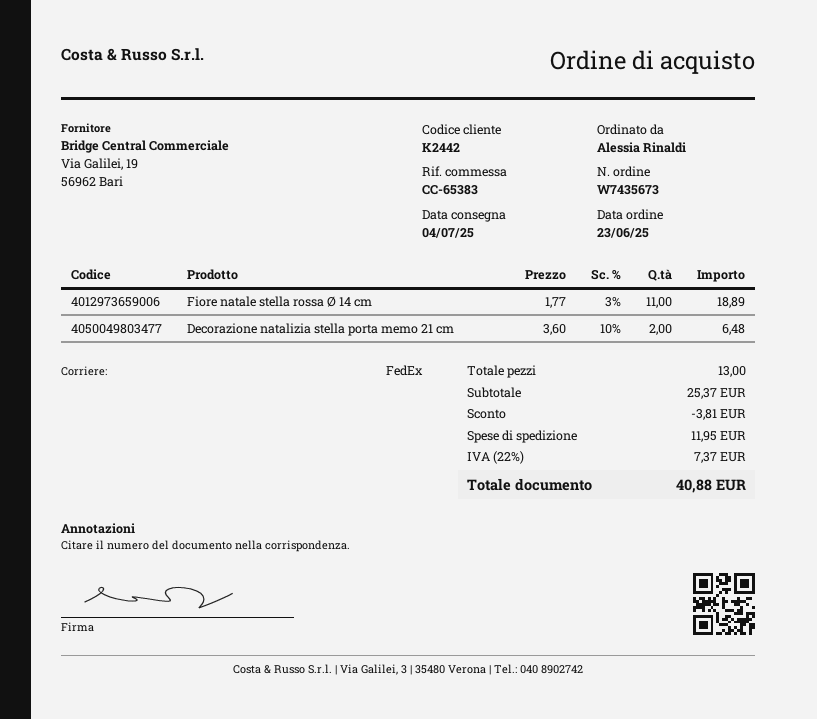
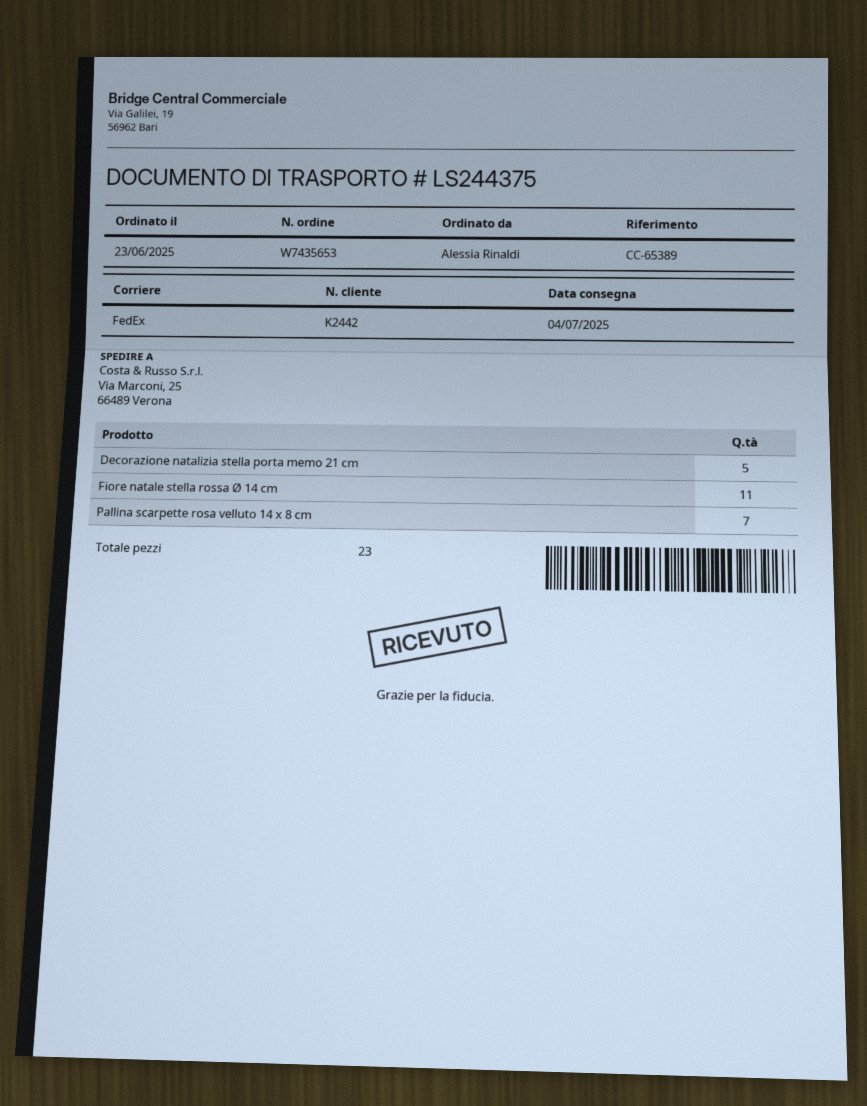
order number: W7435673 -> W7435653
reference: CC-65383 -> CC-65389
Decorazione natalizia stella porta memo 21 cm: 2 -> 5
Pallina scarpette rosa velluto 14 x 8 cm: none -> 7
total quantity: 13 -> 23

